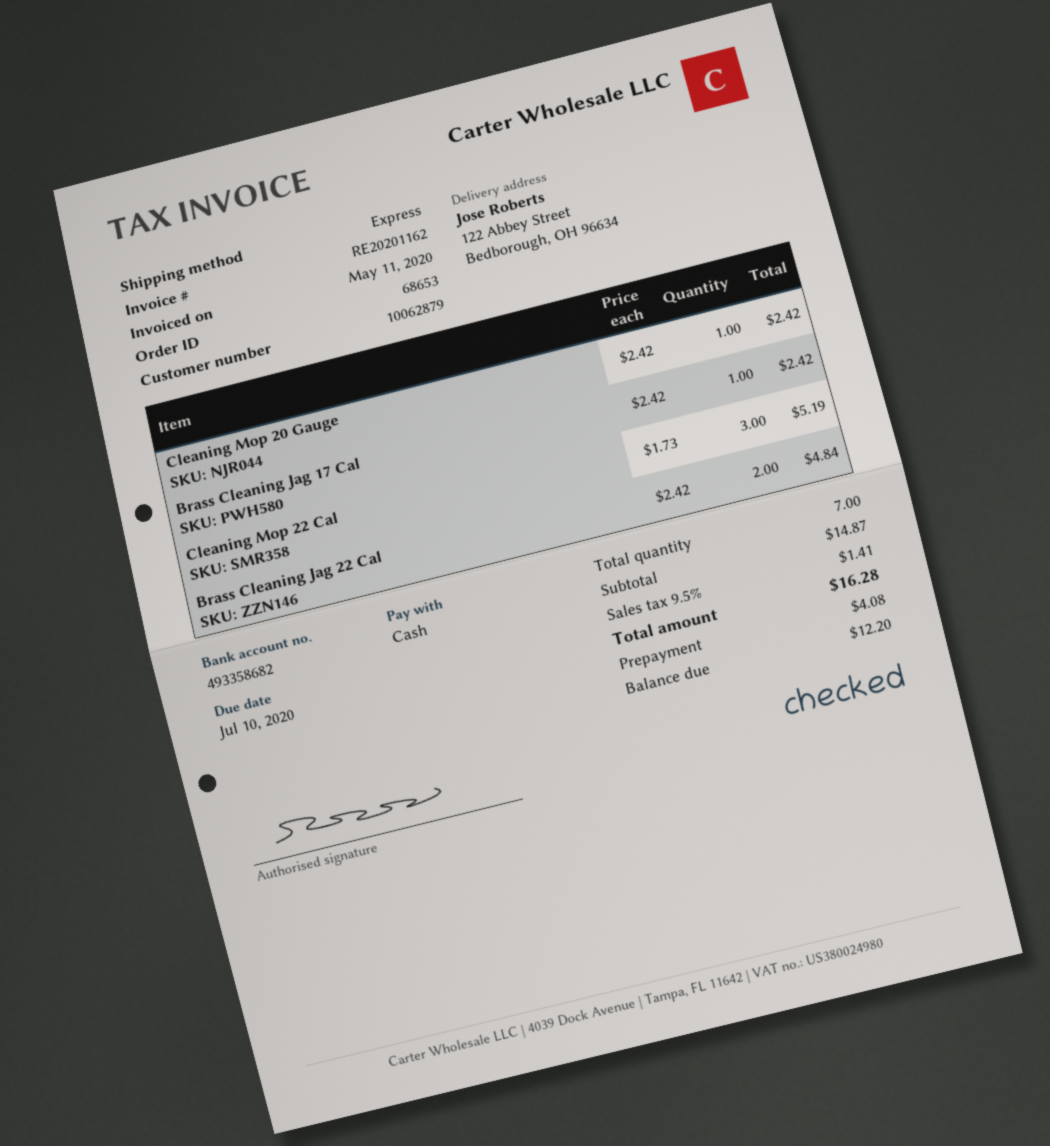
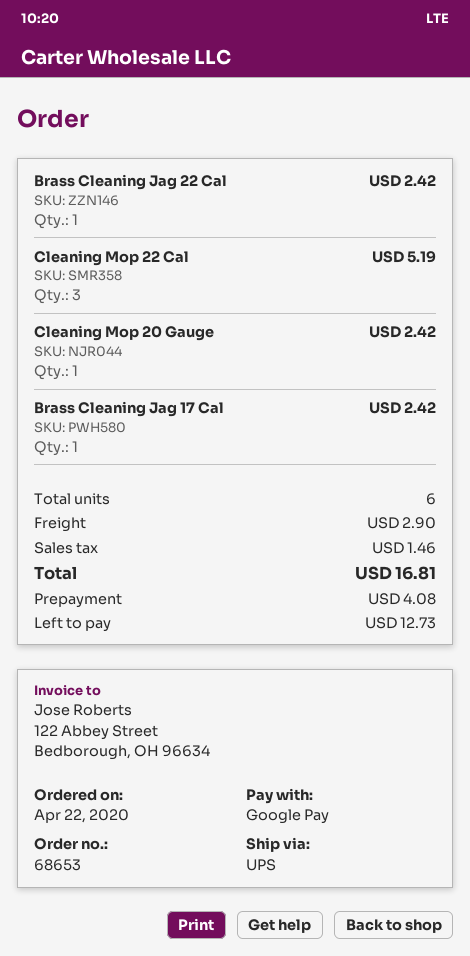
payment method: cash -> Google Pay
shipping method: express -> UPS
Brass Cleaning Jag 22 Cal: 2 for 4.84 -> 1 for 2.42
total quantity: 7 -> 6
shipping: none -> 2.90
tax: 1.41 -> 1.46
total: 16.28 -> 16.81
balance: 12.20 -> 12.73

